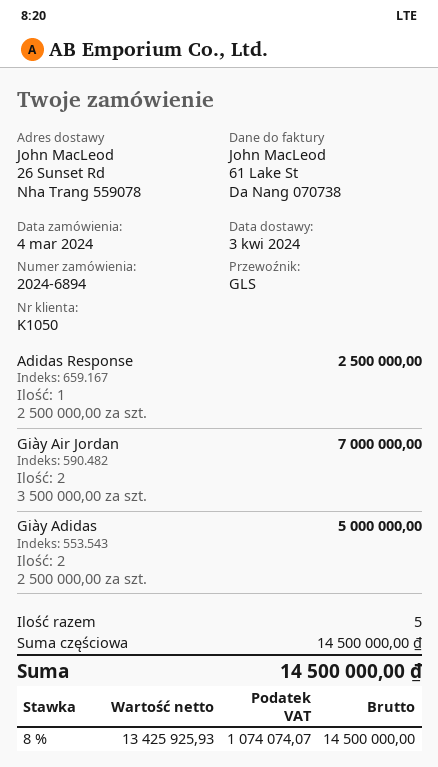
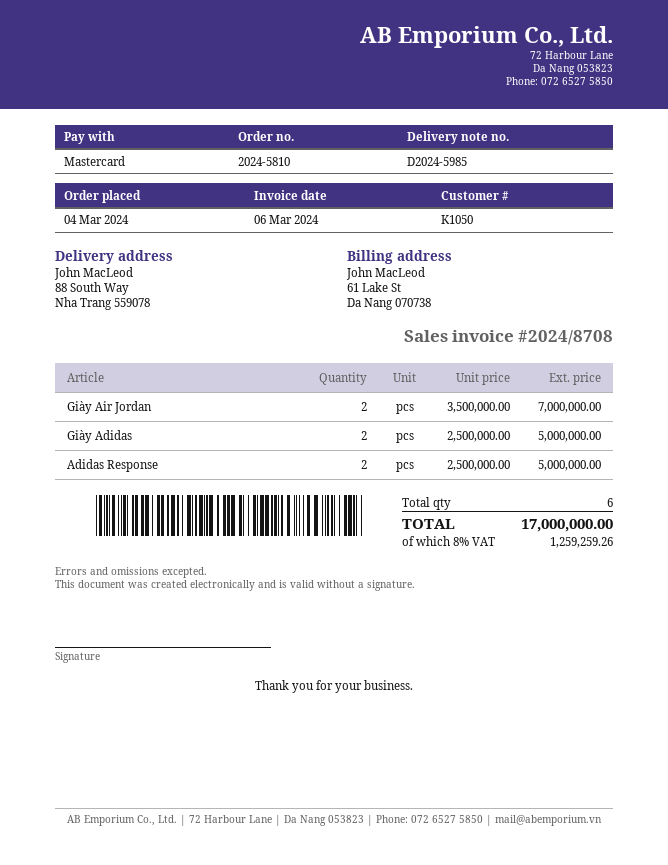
order number: 2024-6894 -> 2024-5810
ship to: 26 Sunset Rd, Nha Trang 559078 -> 88 South Way, Nha Trang 559078
Adidas Response: 1 x 2500000.00 = 2500000.00 -> 2 x 2500000.00 = 5000000.00
total quantity: 5 -> 6
tax: 8% = 1074074.07 -> 8% = 1259259.26
total: 14500000.00 -> 17000000.00

